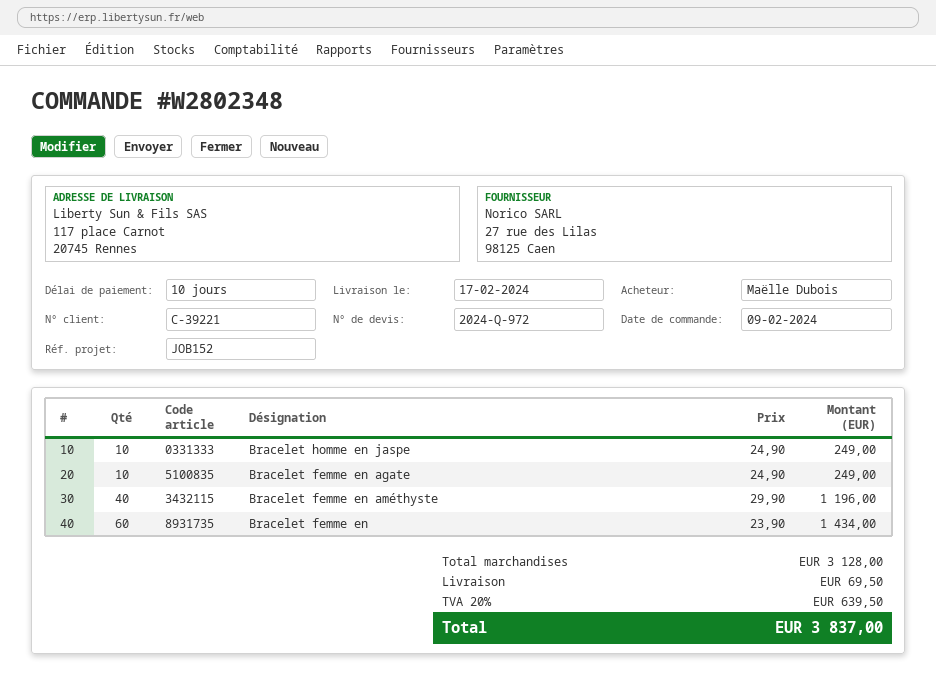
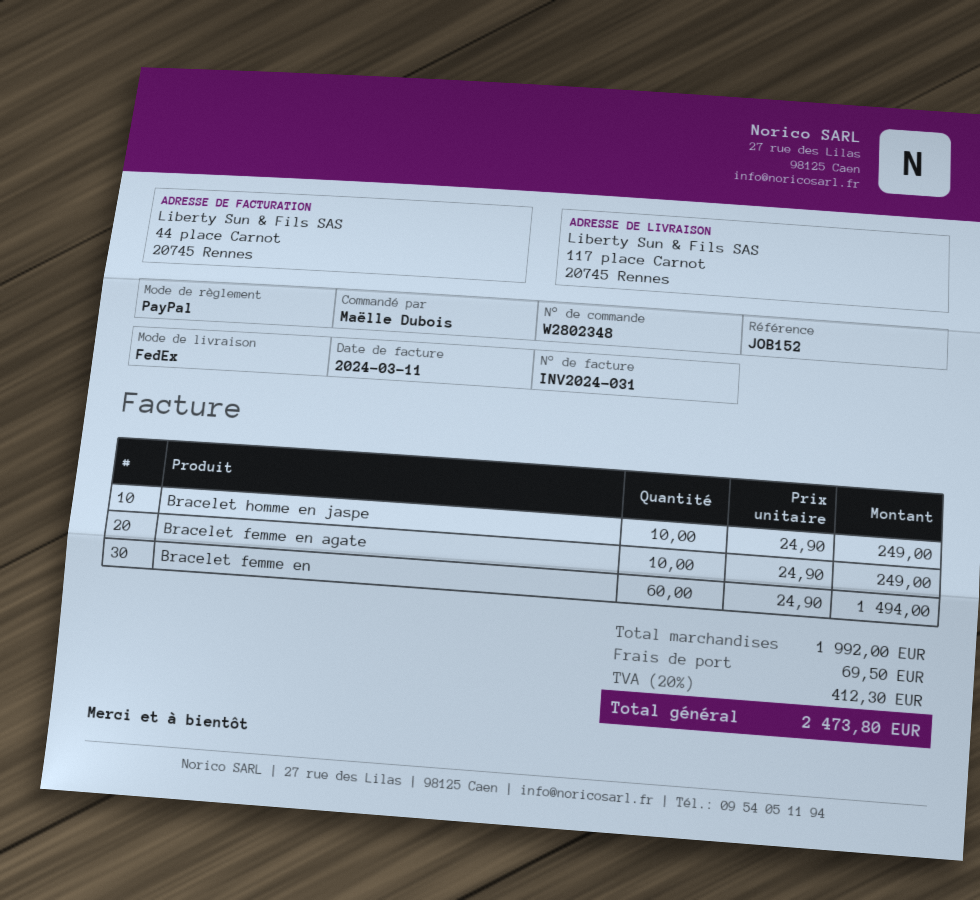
Bracelet femme en améthyste: 40 x 29.90 = 1196.00 -> none
Bracelet femme en: 60 x 23.90 = 1434.00 -> 60 x 24.90 = 1494.00
subtotal: 3128.00 -> 1992.00
tax: 20% = 639.50 -> 20% = 412.30
total: 3837.00 -> 2473.80

